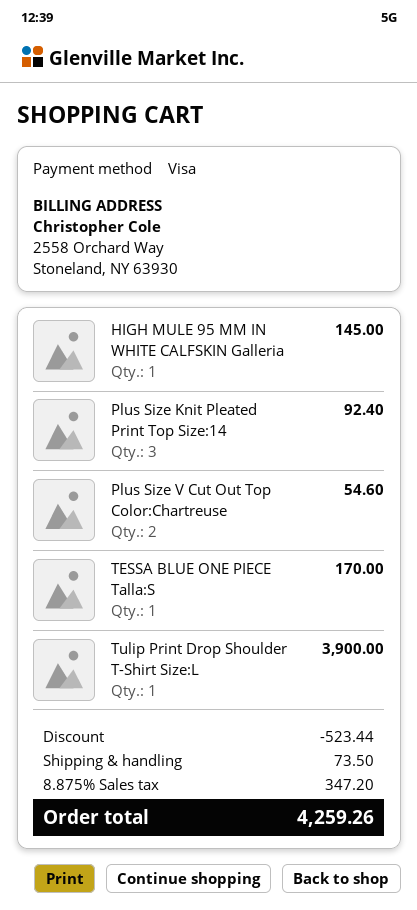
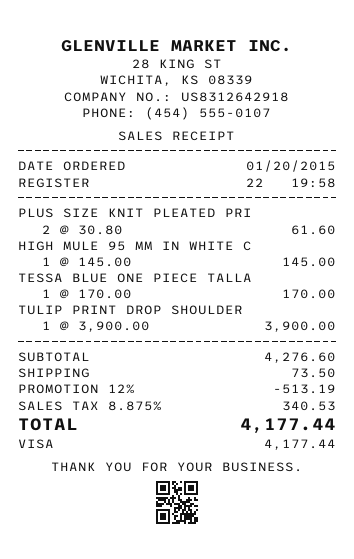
Plus Size Knit Pleated Print Top Size:14: 3 for 92.40 -> 2 for 61.60
Plus Size V Cut Out Top Color:Chartreuse: 2 for 54.60 -> none
discount: 523.44 -> 513.19
tax: 8.875% = 347.20 -> 8.875% = 340.53
total: 4259.26 -> 4177.44

